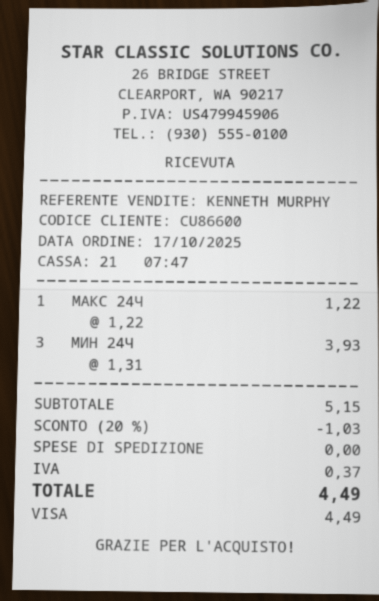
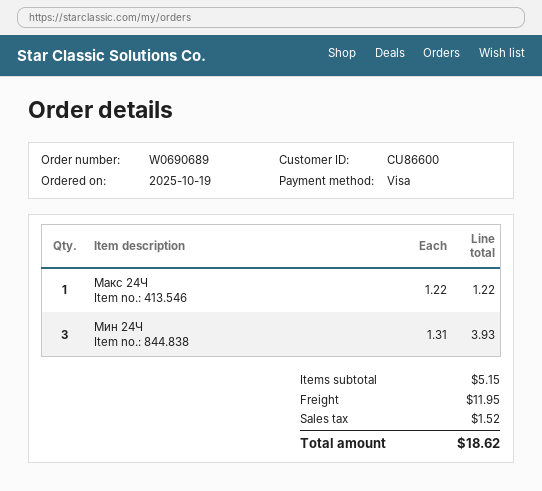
order date: 2025-10-17 -> 2025-10-19
discount: 20% = 1.03 -> none
shipping: 0.00 -> 11.95
tax: 0.37 -> 1.52
total: 4.49 -> 18.62

